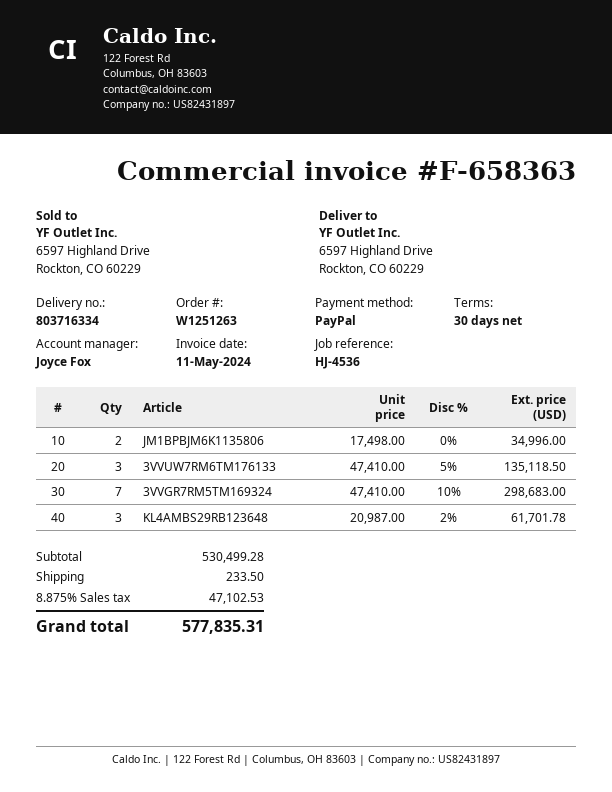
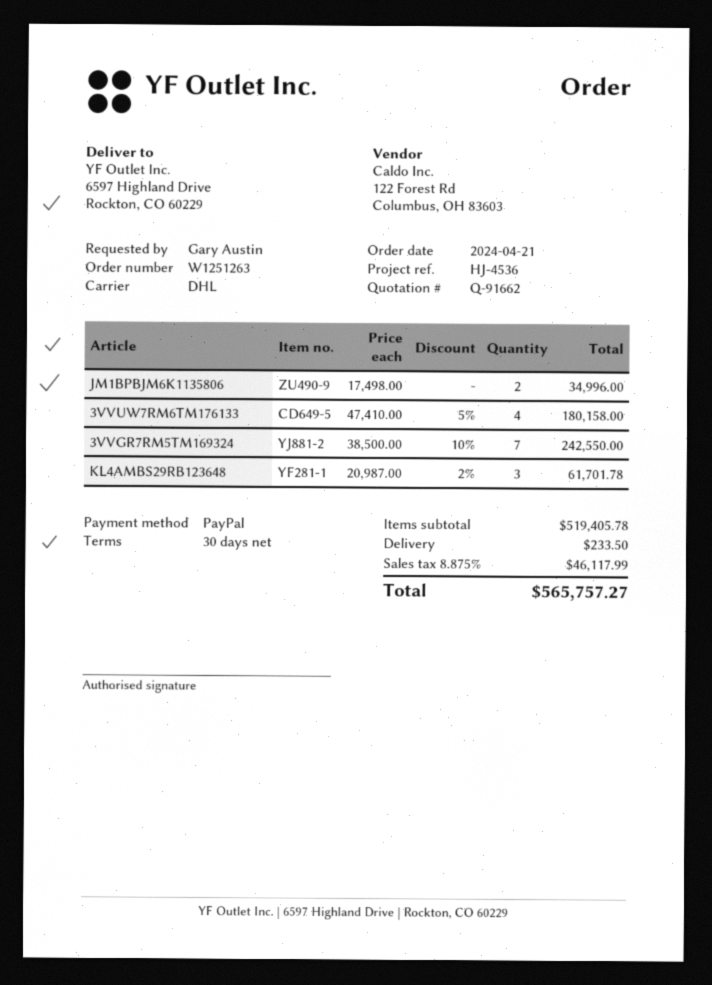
3VVUW7RM6TM176133: 3 x 47410.00 - 5% = 135118.50 -> 4 x 47410.00 - 5% = 180158.00
3VVGR7RM5TM169324: 7 x 47410.00 - 10% = 298683.00 -> 7 x 38500.00 - 10% = 242550.00
subtotal: 530499.28 -> 519405.78
tax: 8.875% = 47102.53 -> 8.875% = 46117.99
total: 577835.31 -> 565757.27

